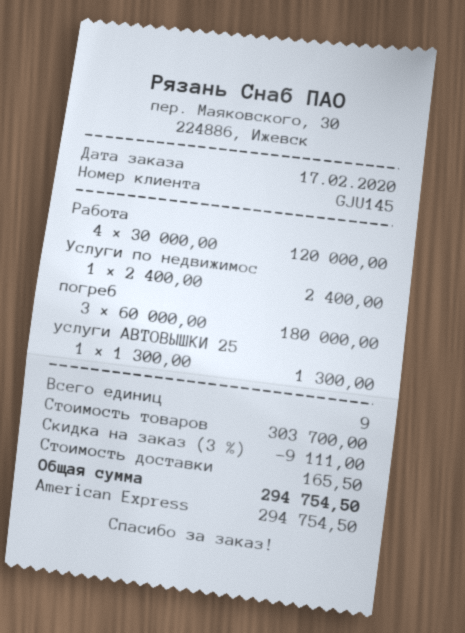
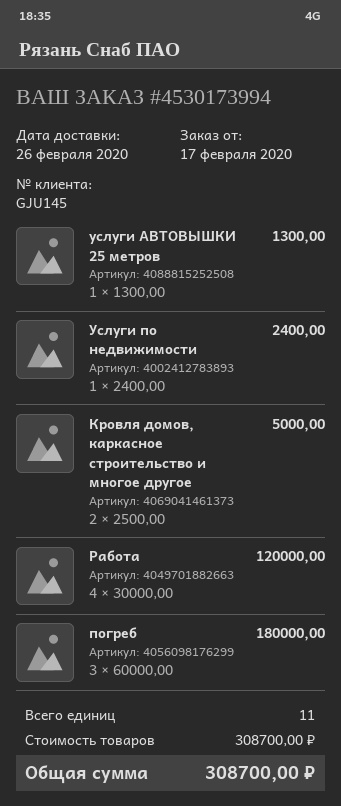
Кровля домов, каркасное строительство и многое другое: none -> 2 x 2500.00 = 5000.00
total quantity: 9 -> 11
subtotal: 303700.00 -> 308700.00
discount: 3% = 9111.00 -> none
shipping: 165.50 -> none
total: 294754.50 -> 308700.00

